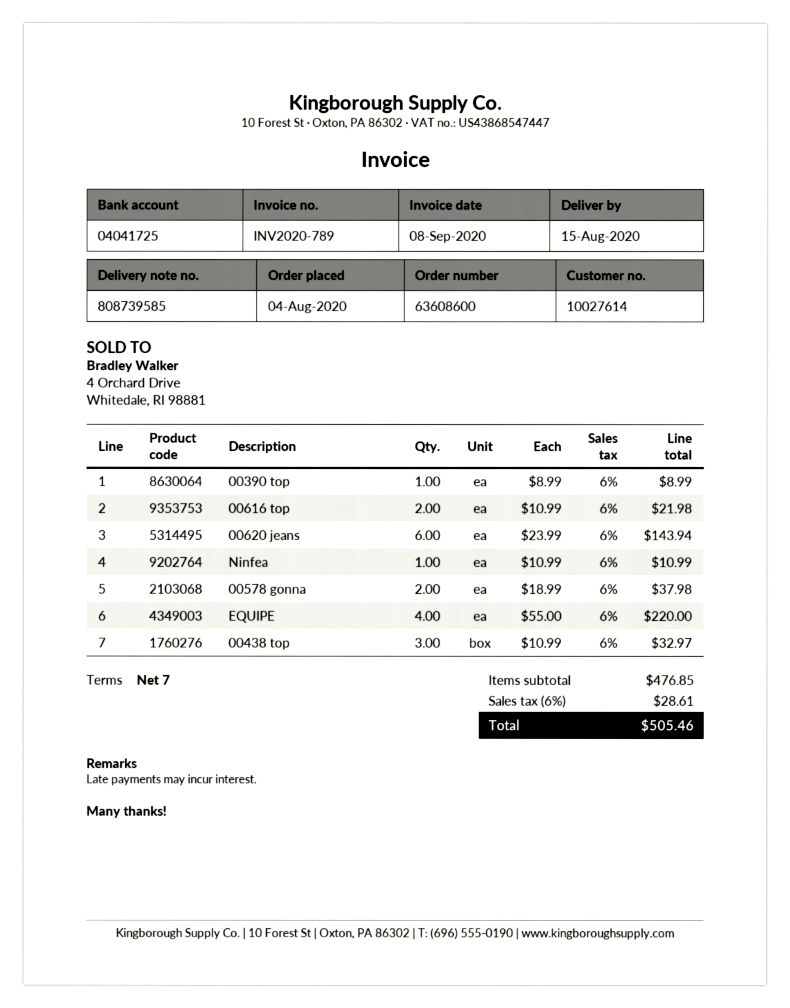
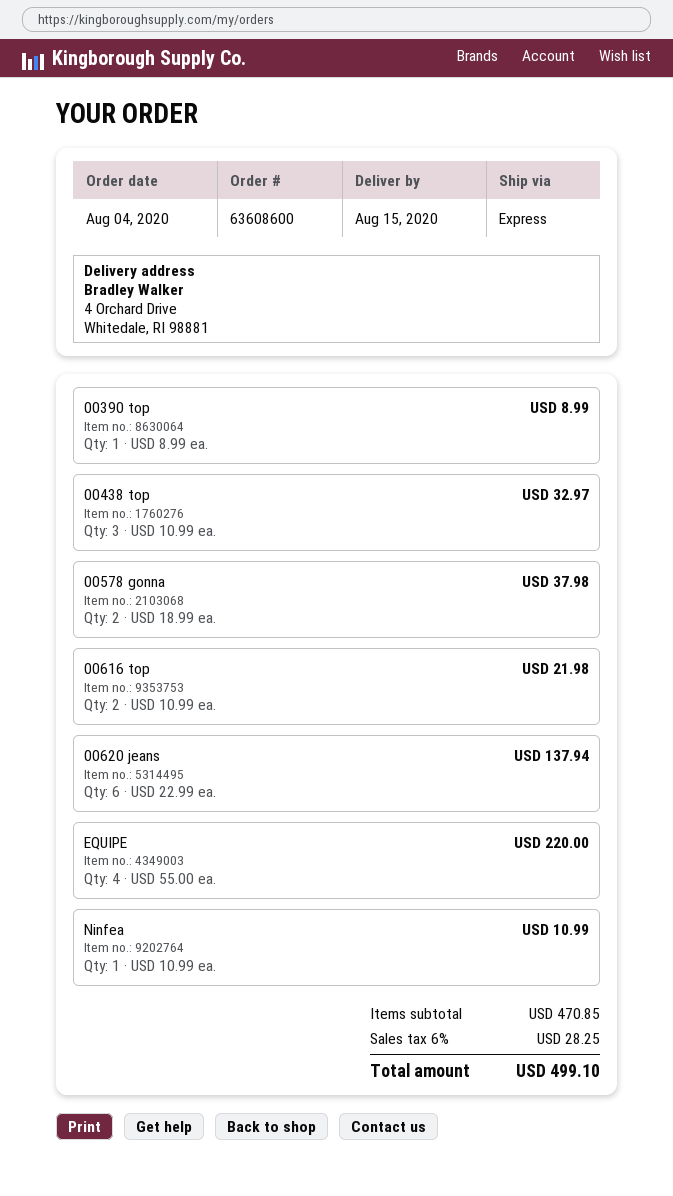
00620 jeans: 6 x 23.99 = 143.94 -> 6 x 22.99 = 137.94
subtotal: 476.85 -> 470.85
tax: 6% = 28.61 -> 6% = 28.25
total: 505.46 -> 499.10

